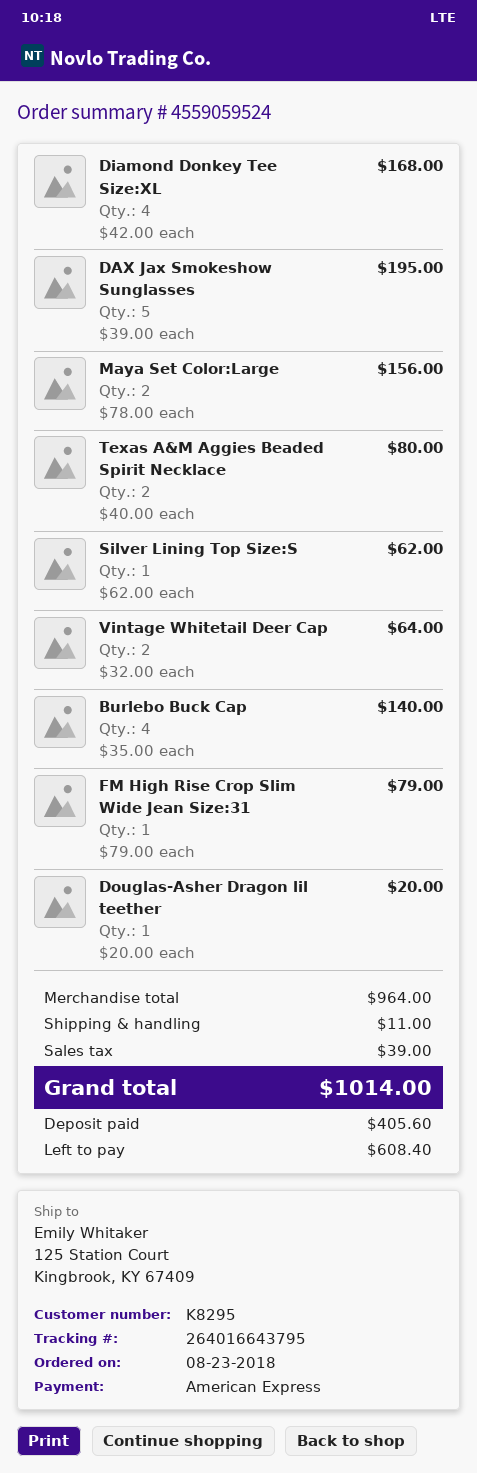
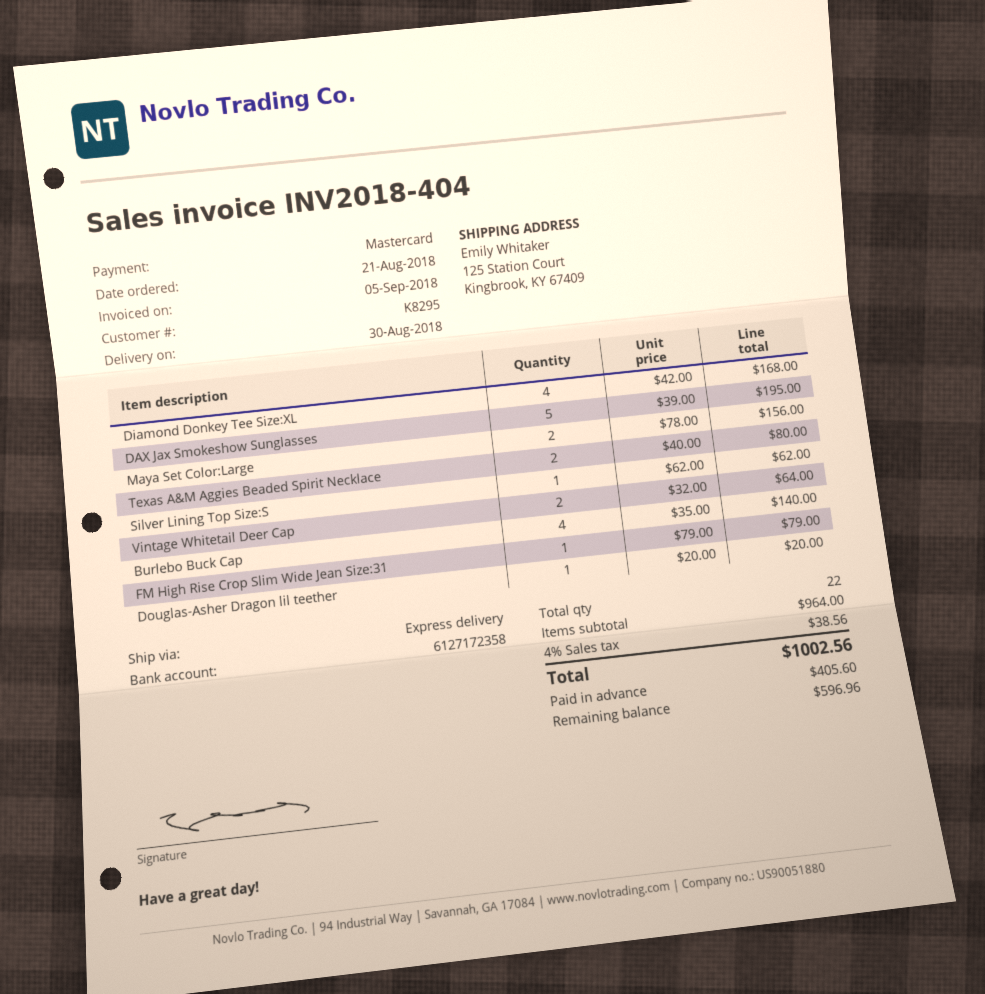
order date: 2018-08-23 -> 2018-08-21
payment method: American Express -> Mastercard
shipping: 11.00 -> none
tax: 39.00 -> 38.56
total: 1014.00 -> 1002.56
balance: 608.40 -> 596.96

